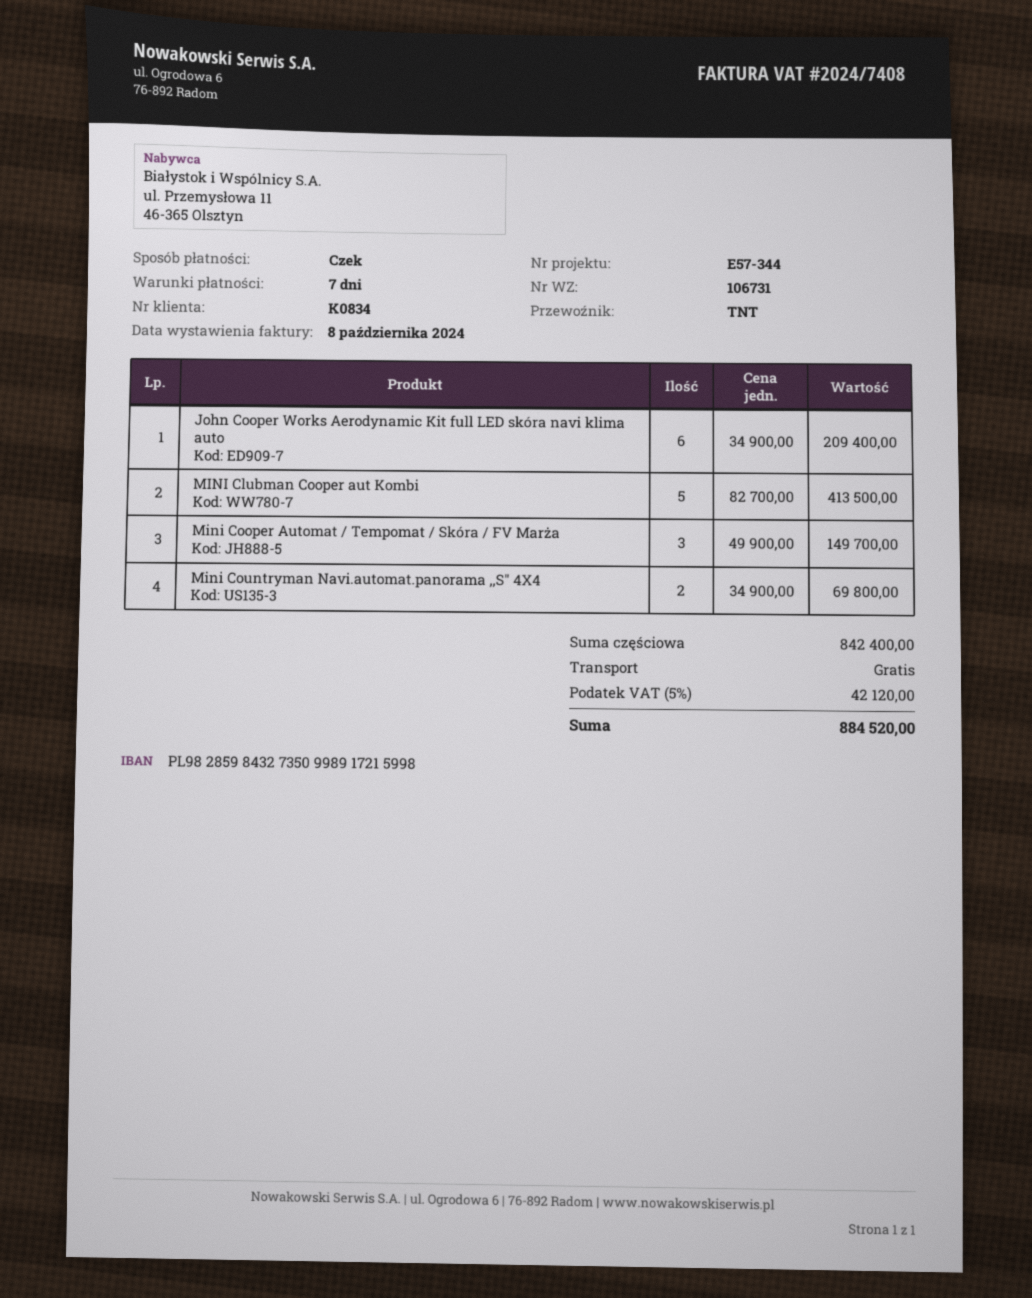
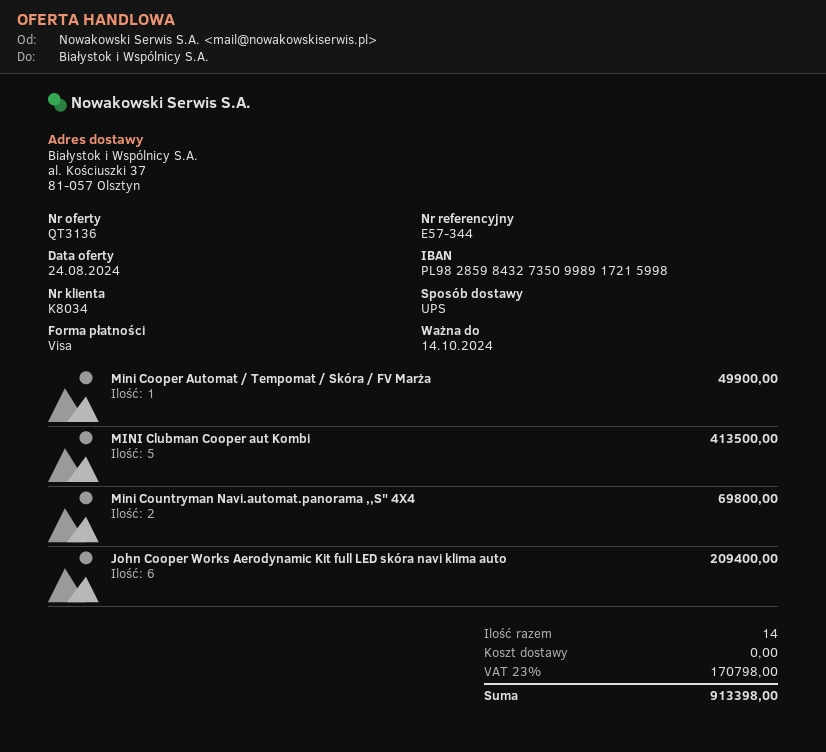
customer number: K0834 -> K8034
payment method: cheque -> Visa
shipping method: TNT -> UPS
Mini Cooper Automat / Tempomat / Skóra / FV Marża: 3 for 149700.00 -> 1 for 49900.00
tax: 5% = 42120.00 -> 23% = 170798.00
total: 884520.00 -> 913398.00

